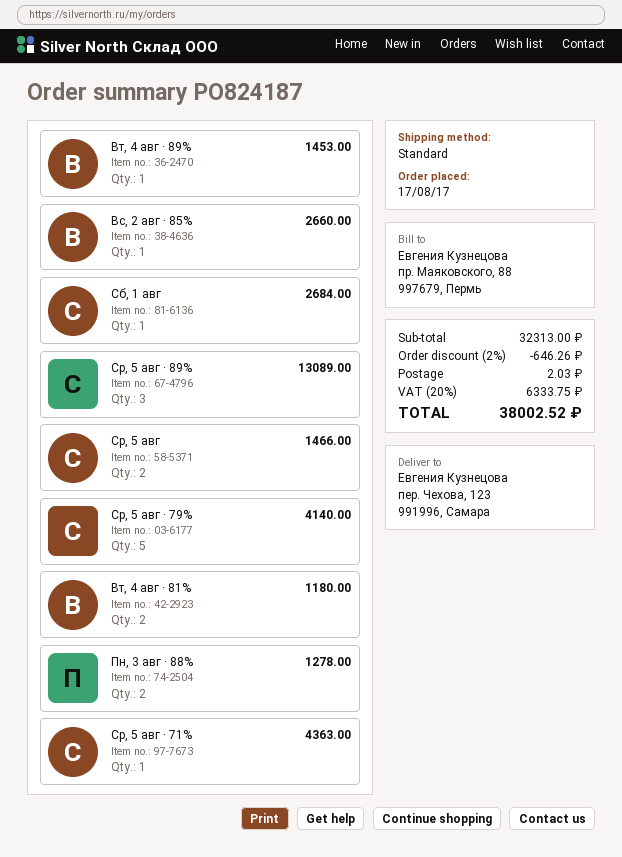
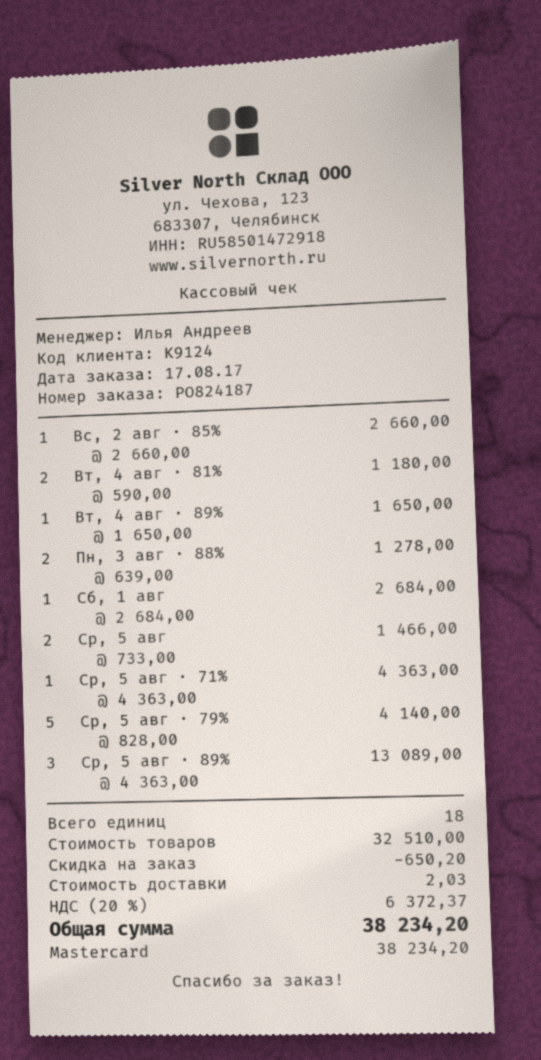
Вт, 4 авг · 89%: 1 for 1453.00 -> 1 for 1650.00
subtotal: 32313.00 -> 32510.00
discount: 646.26 -> 650.20
tax: 20% = 6333.75 -> 20% = 6372.37
total: 38002.52 -> 38234.20

